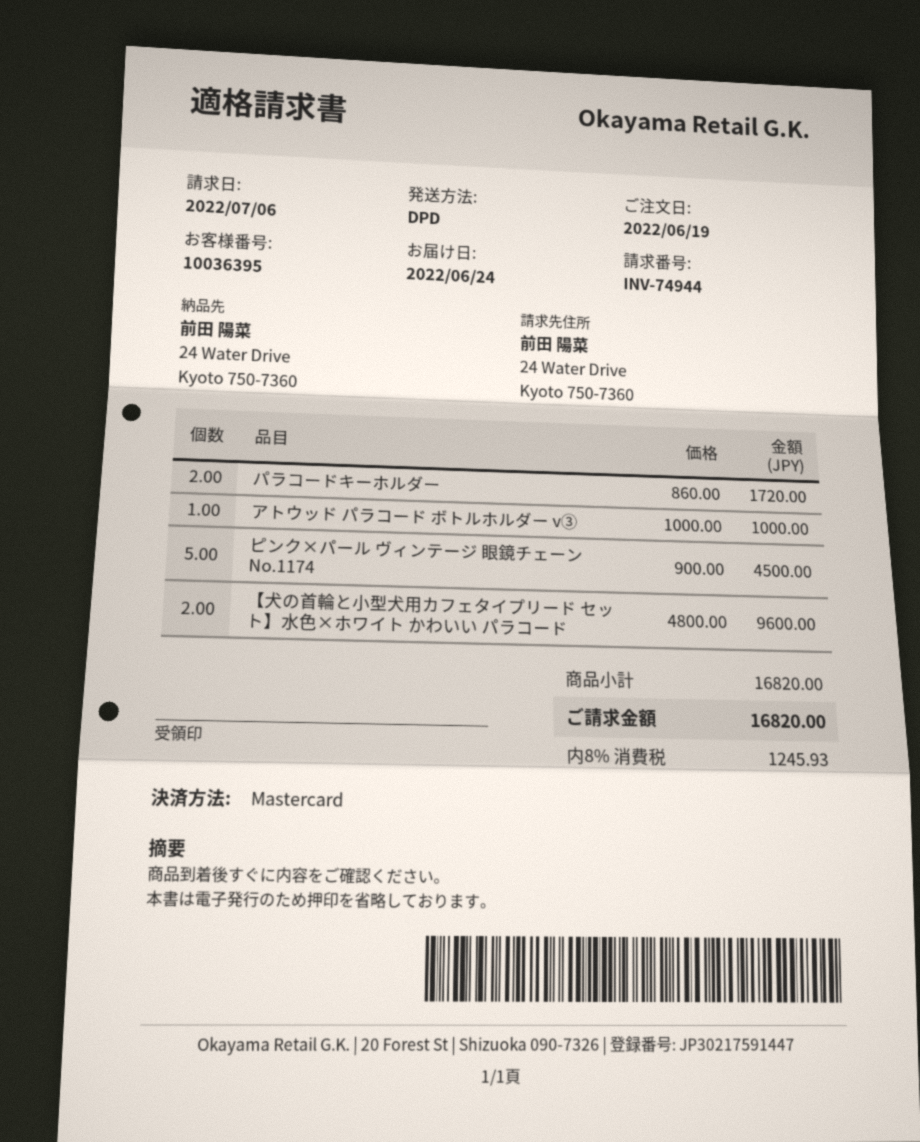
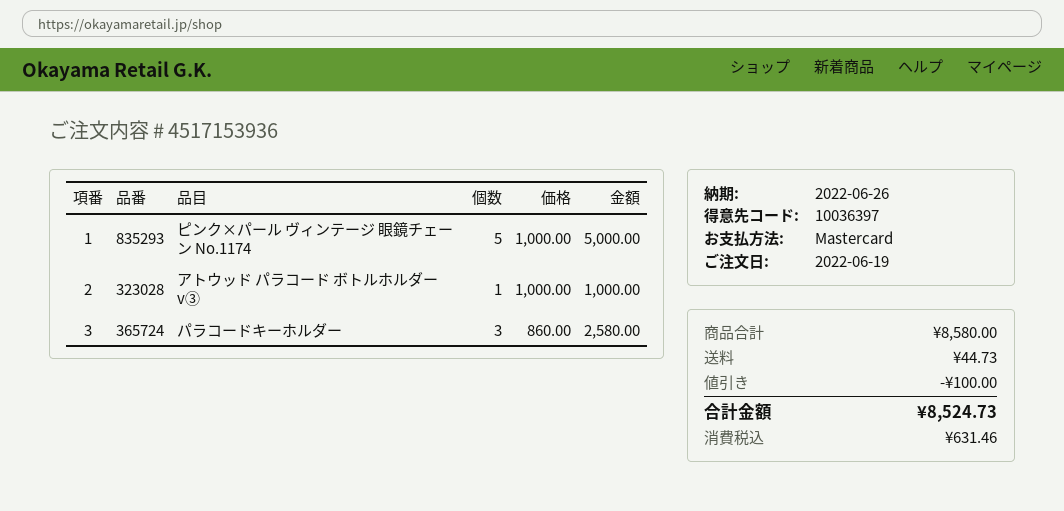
delivery date: 2022-06-24 -> 2022-06-26
customer number: 10036395 -> 10036397
パラコードキーホルダー: 2 x 860.00 = 1720.00 -> 3 x 860.00 = 2580.00
ピンク×パール ヴィンテージ 眼鏡チェーン No.1174: 5 x 900.00 = 4500.00 -> 5 x 1000.00 = 5000.00
【犬の首輪と小型犬用カフェタイプリード セット】水色×ホワイト かわいい パラコード: 2 x 4800.00 = 9600.00 -> none
subtotal: 16820.00 -> 8580.00
discount: none -> 100.00
shipping: none -> 44.73
tax: 1245.93 -> 631.46
total: 16820.00 -> 8524.73

